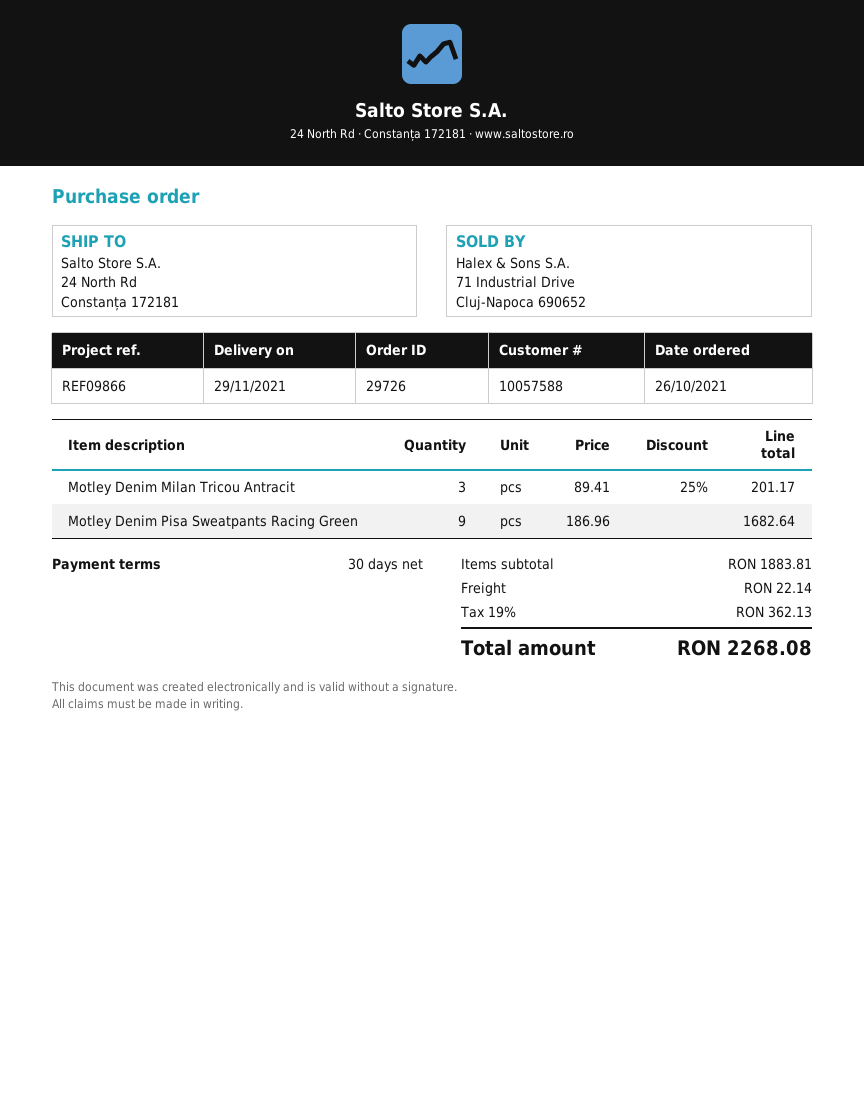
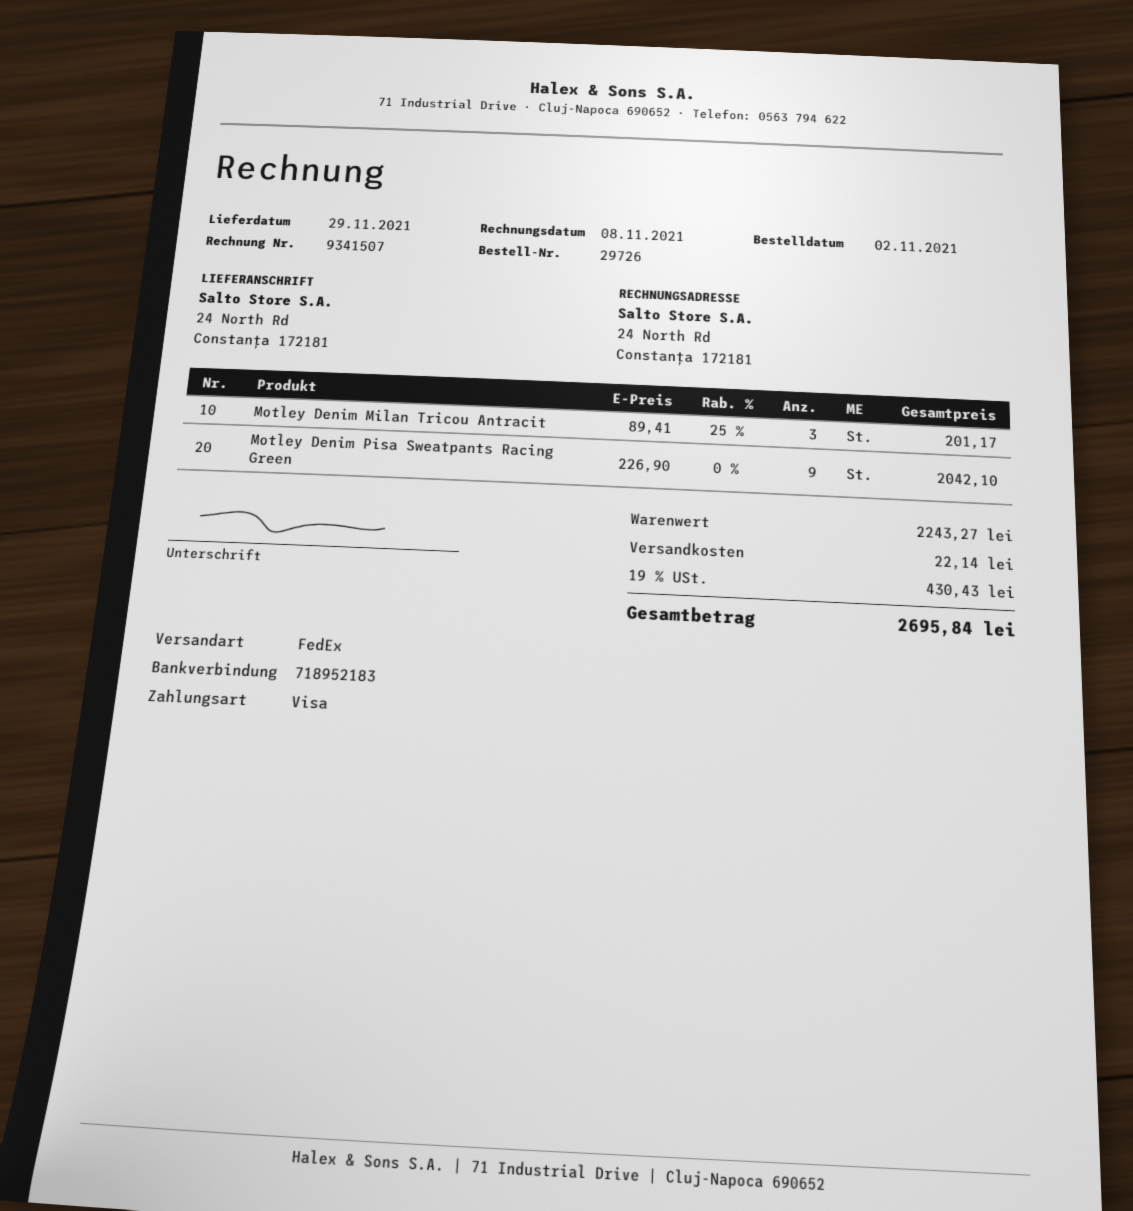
order date: 2021-10-26 -> 2021-11-02
Motley Denim Pisa Sweatpants Racing Green: 9 x 186.96 = 1682.64 -> 9 x 226.90 = 2042.10
subtotal: 1883.81 -> 2243.27
tax: 19% = 362.13 -> 19% = 430.43
total: 2268.08 -> 2695.84

